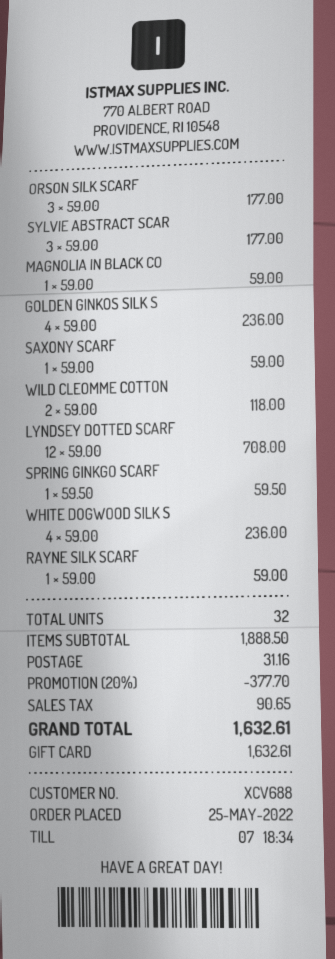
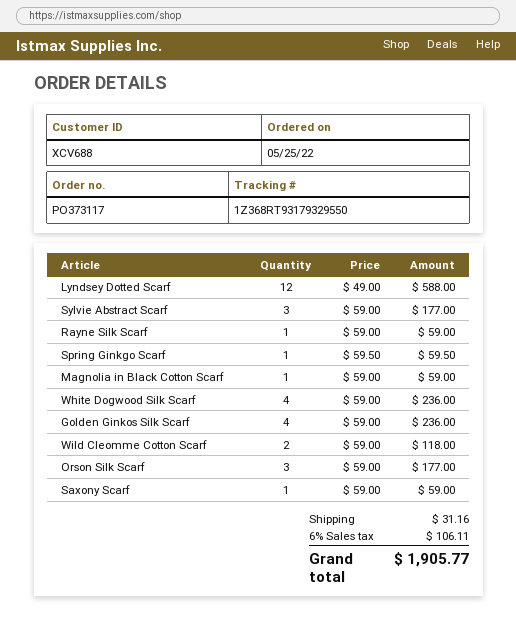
LYNDSEY DOTTED SCARF: 12 x 59.00 = 708.00 -> 12 x 49.00 = 588.00
discount: 20% = 377.70 -> none
tax: 90.65 -> 106.11
total: 1632.61 -> 1905.77

